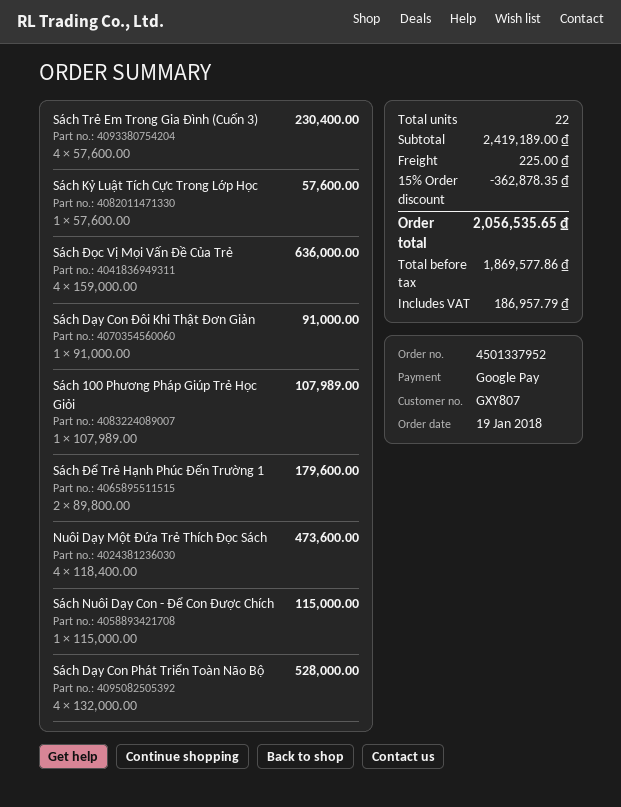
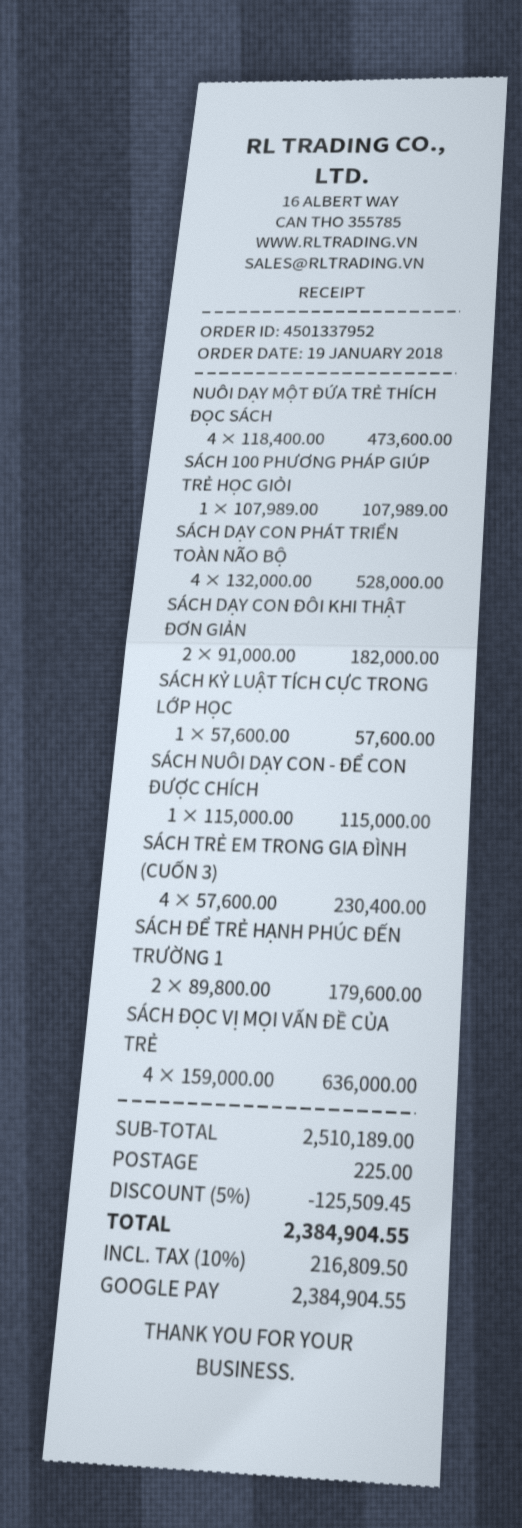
Sách Dạy Con Đôi Khi Thật Đơn Giản: 1 x 91000.00 = 91000.00 -> 2 x 91000.00 = 182000.00
subtotal: 2419189.00 -> 2510189.00
discount: 15% = 362878.35 -> 5% = 125509.45
tax: 186957.79 -> 216809.50
total: 2056535.65 -> 2384904.55

